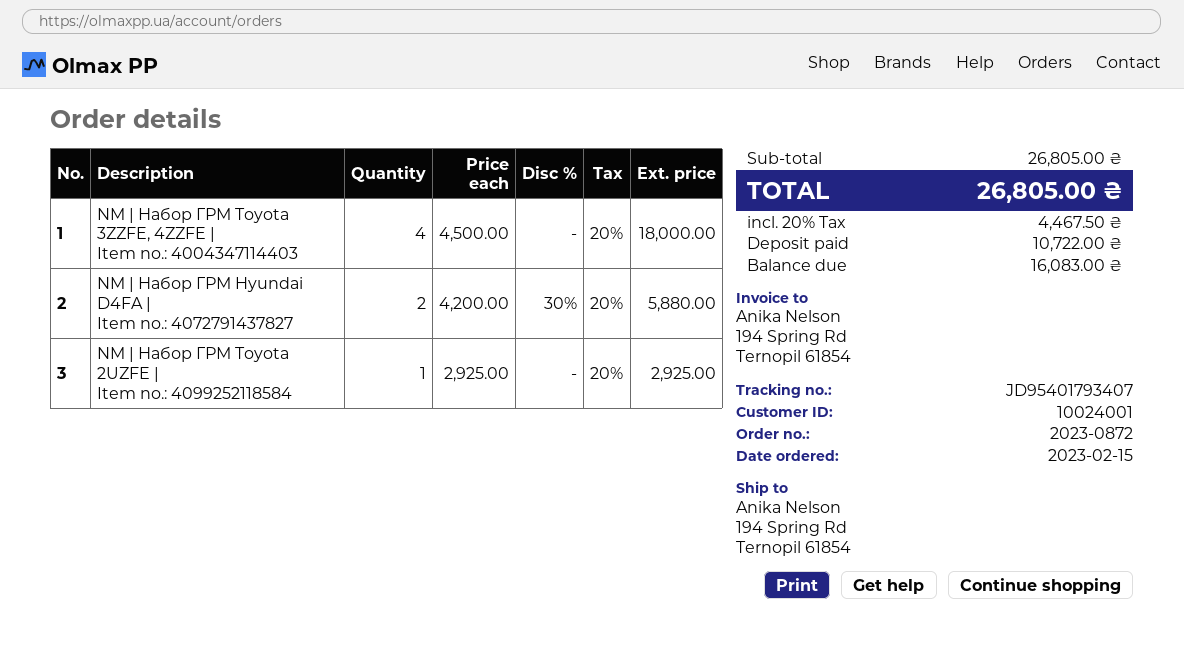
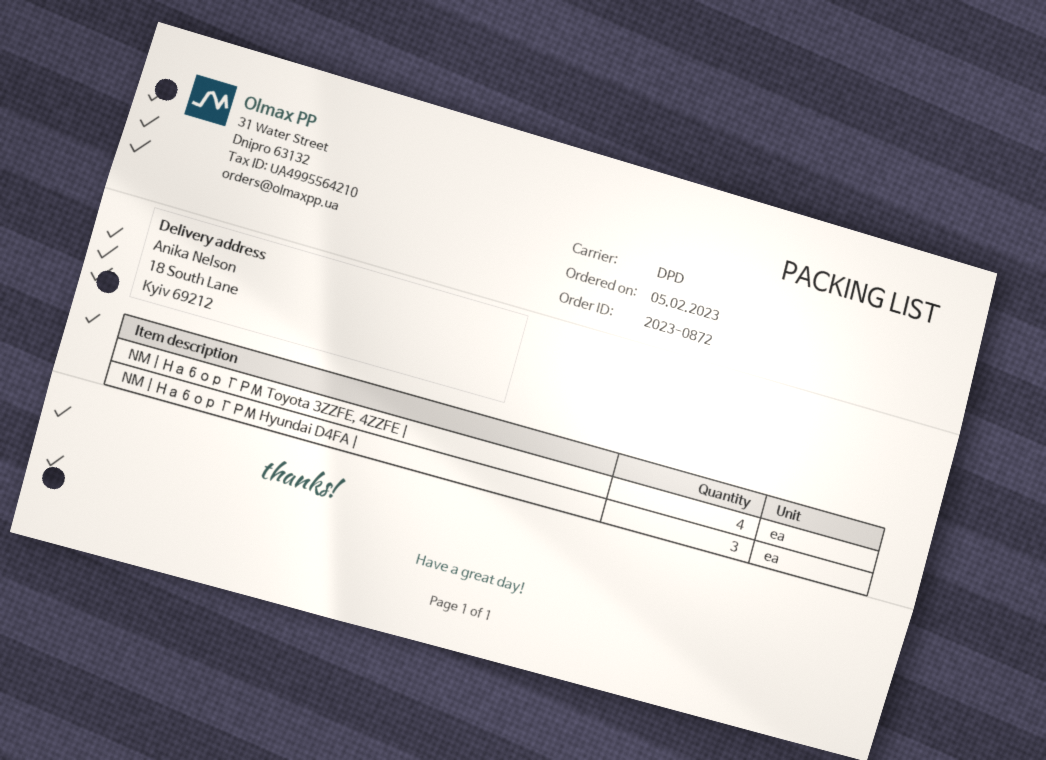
order date: 2023-02-15 -> 2023-02-05
ship to: 194 Spring Rd, Ternopil 61854 -> 18 South Lane, Kyiv 69212
NM | Набор ГРМ Hyundai D4FA |: 2 -> 3
NM | Набор ГРМ Toyota 2UZFE |: 1 -> none

